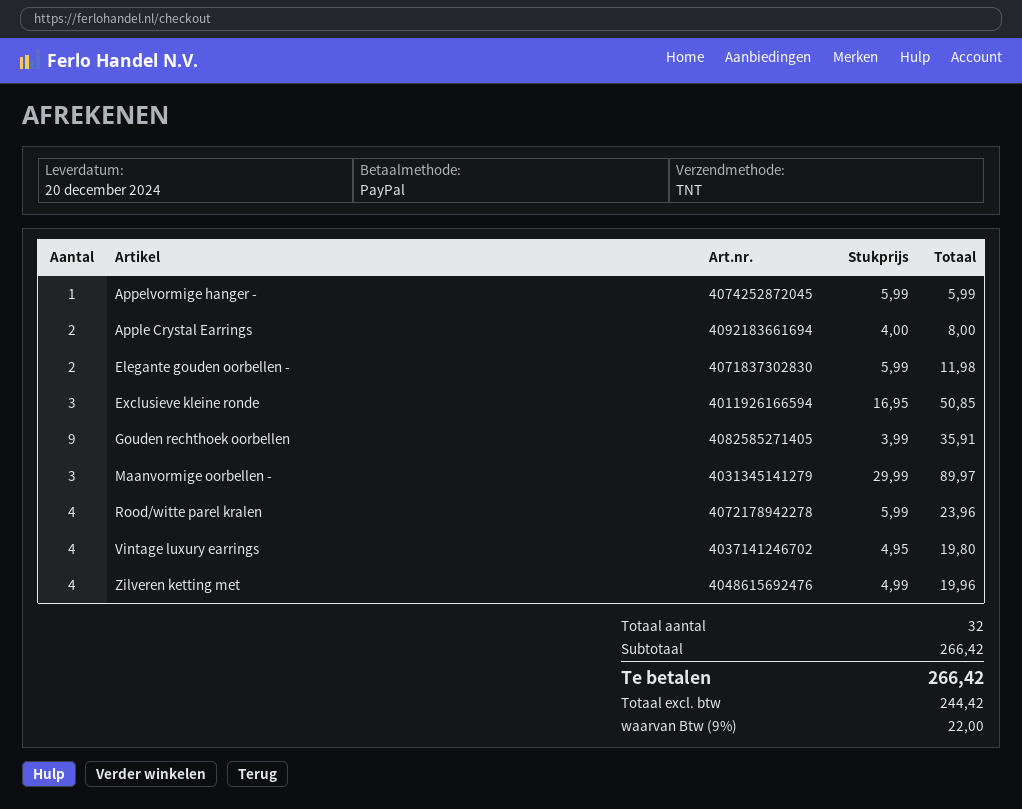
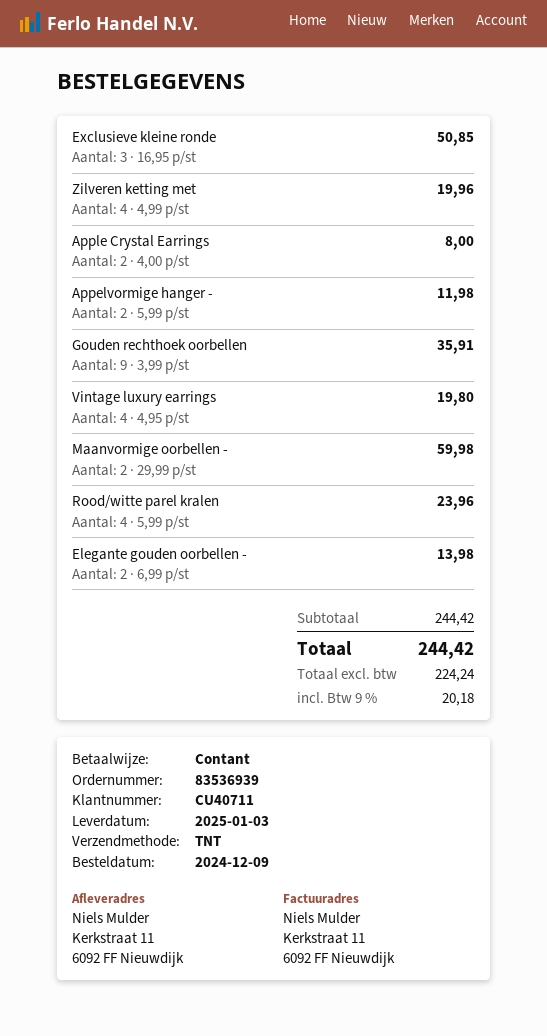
delivery date: 2024-12-20 -> 2025-01-03
payment method: PayPal -> cash
Appelvormige hanger -: 1 x 5.99 = 5.99 -> 2 x 5.99 = 11.98
Elegante gouden oorbellen -: 2 x 5.99 = 11.98 -> 2 x 6.99 = 13.98
Maanvormige oorbellen -: 3 x 29.99 = 89.97 -> 2 x 29.99 = 59.98
subtotal: 266.42 -> 244.42
net: 244.42 -> 224.24
tax: 9% = 22.00 -> 9% = 20.18
total: 266.42 -> 244.42

